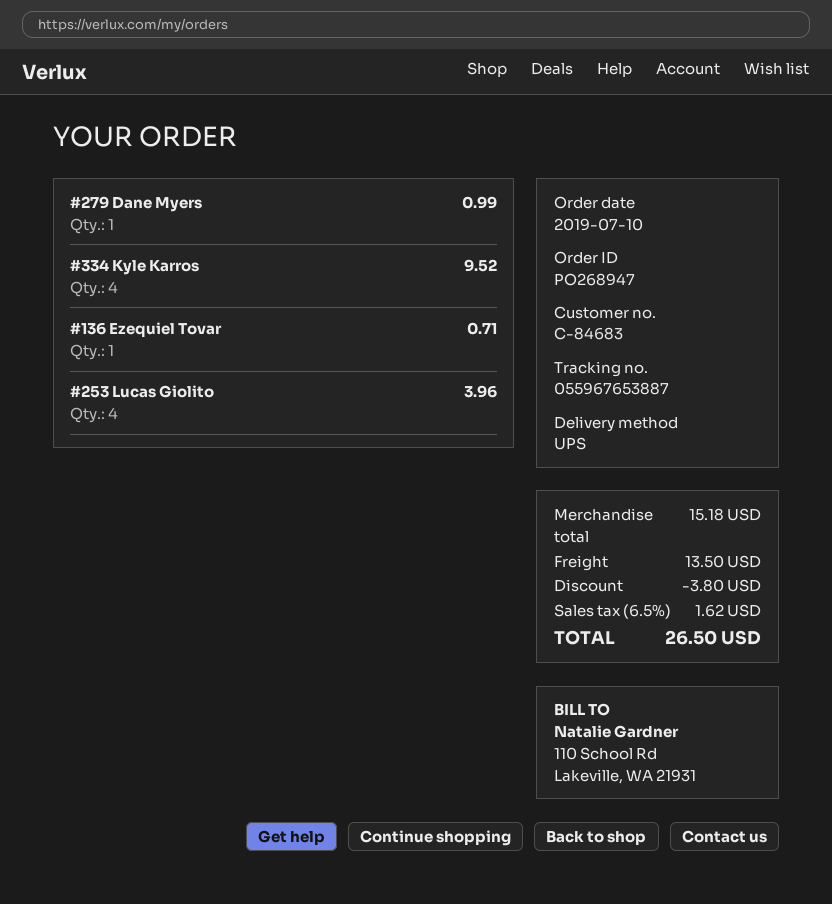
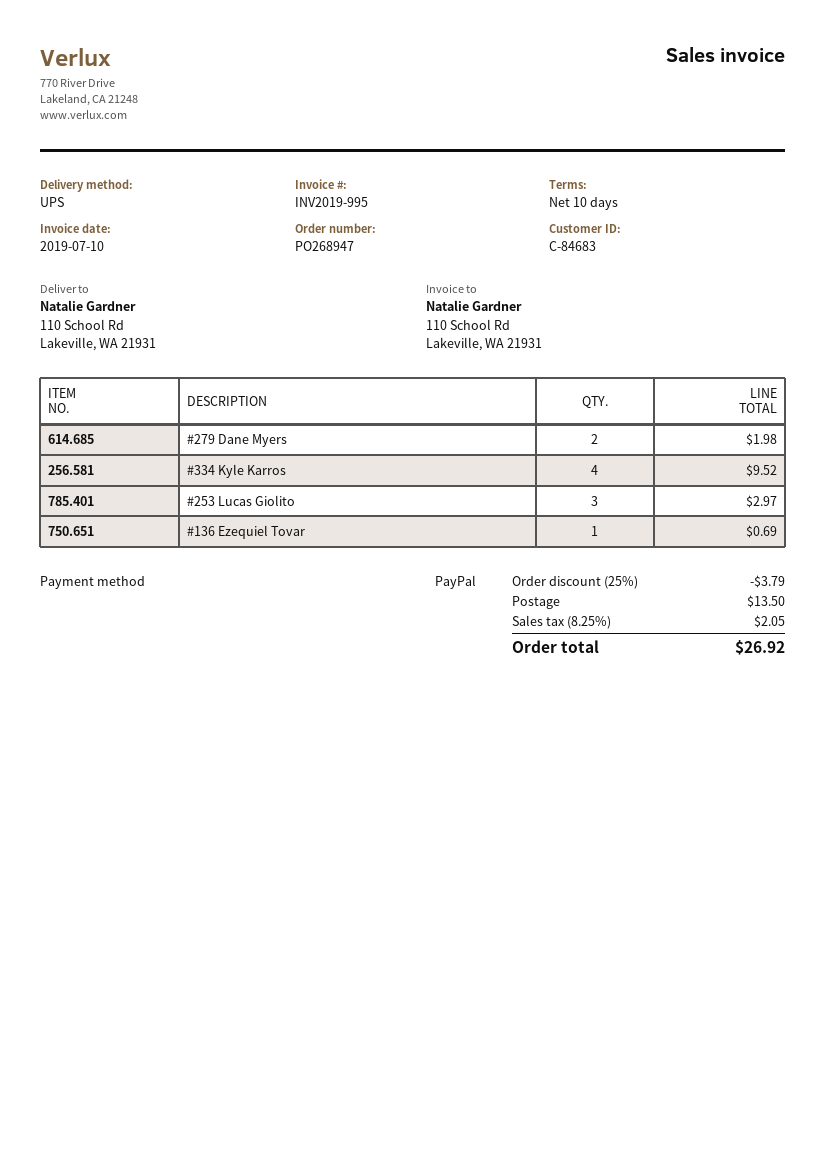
#279 Dane Myers: 1 for 0.99 -> 2 for 1.98
#136 Ezequiel Tovar: 1 for 0.71 -> 1 for 0.69
#253 Lucas Giolito: 4 for 3.96 -> 3 for 2.97
discount: 3.80 -> 3.79
tax: 6.5% = 1.62 -> 8.25% = 2.05
total: 26.50 -> 26.92

